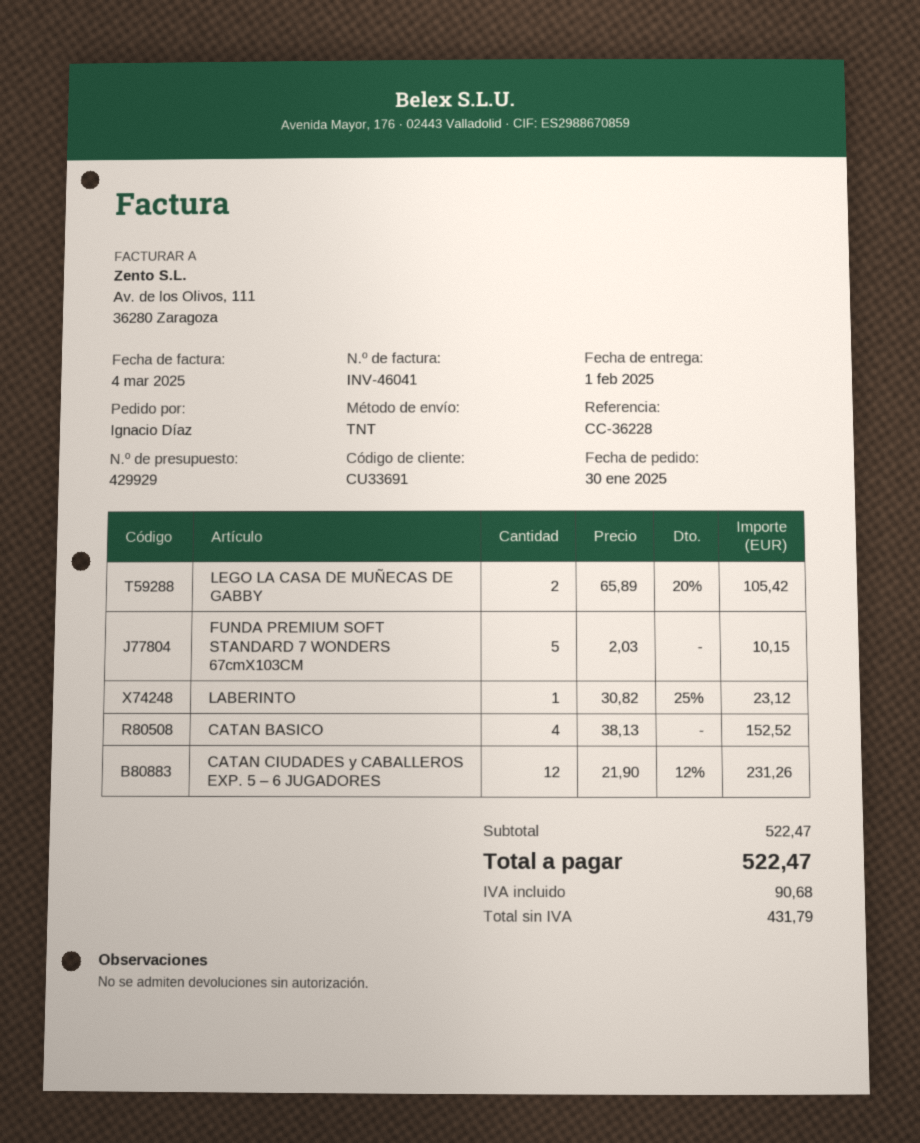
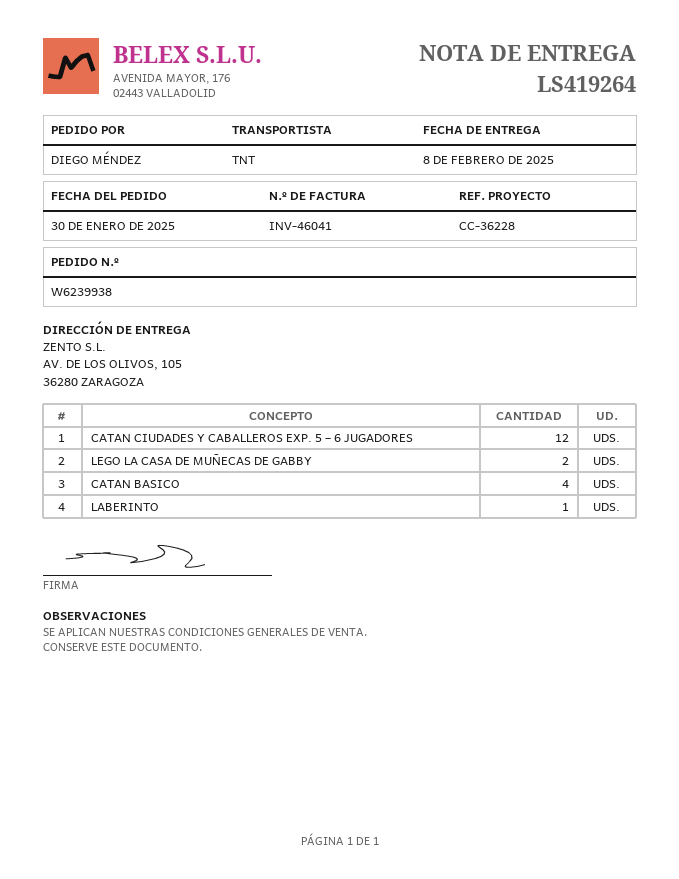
delivery date: 2025-02-01 -> 2025-02-08
ordered by: Ignacio Díaz -> DIEGO MÉNDEZ
FUNDA PREMIUM SOFT STANDARD 7 WONDERS 67cmX103CM: 5 -> none

